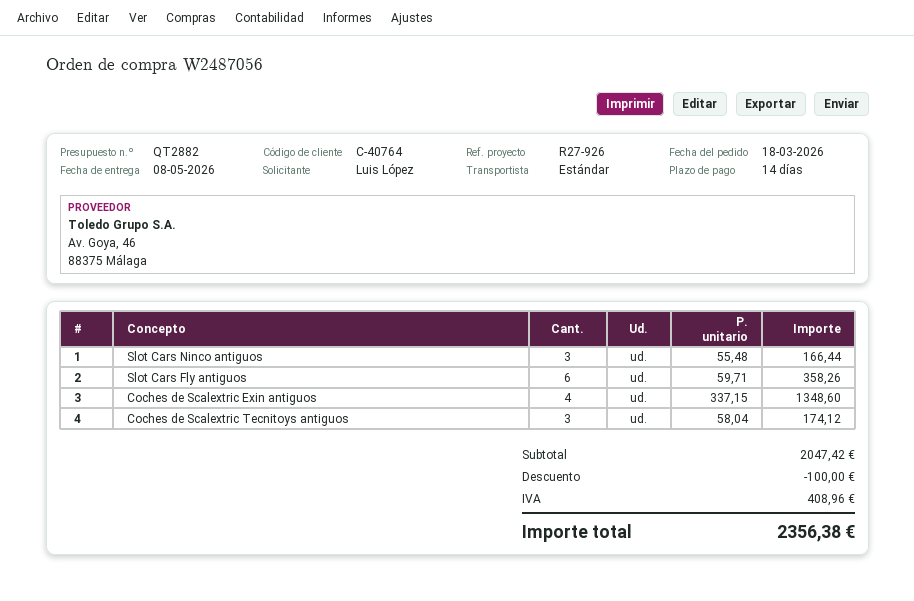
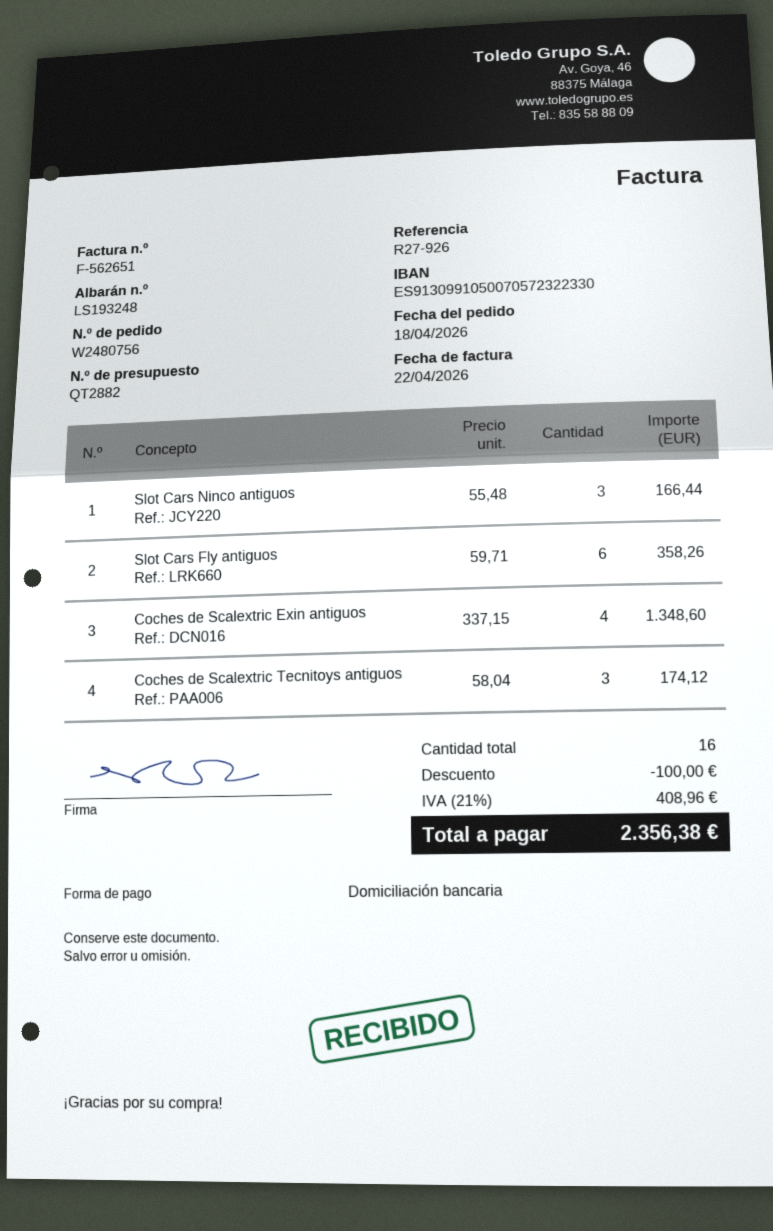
order number: W2487056 -> W2480756
order date: 2026-03-18 -> 2026-04-18

